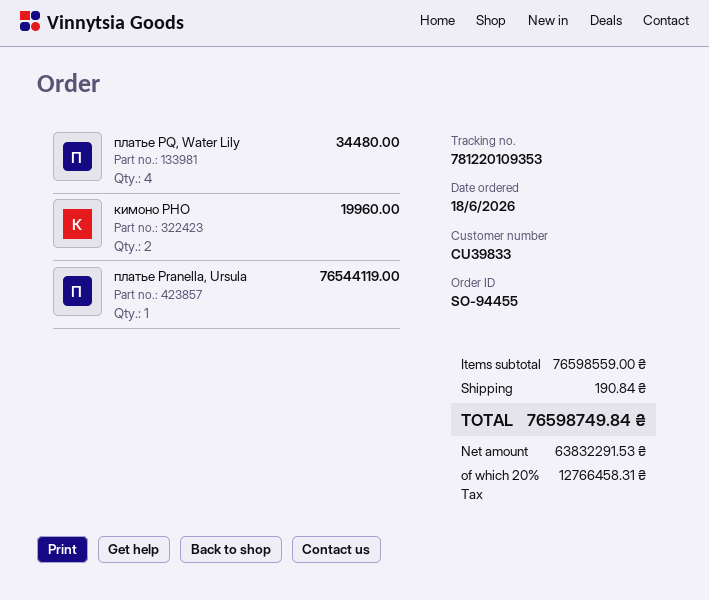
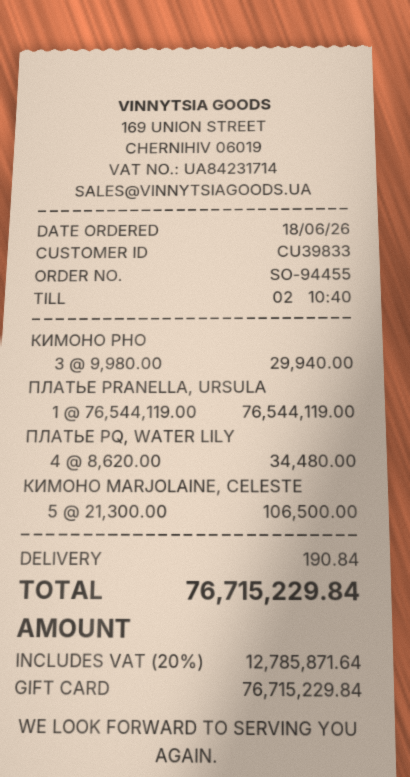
кимоно PHO: 2 for 19960.00 -> 3 for 29940.00
КИМОНО MARJOLAINE, CELESTE: none -> 5 for 106500.00
tax: 20% = 12766458.31 -> 20% = 12785871.64
total: 76598749.84 -> 76715229.84

